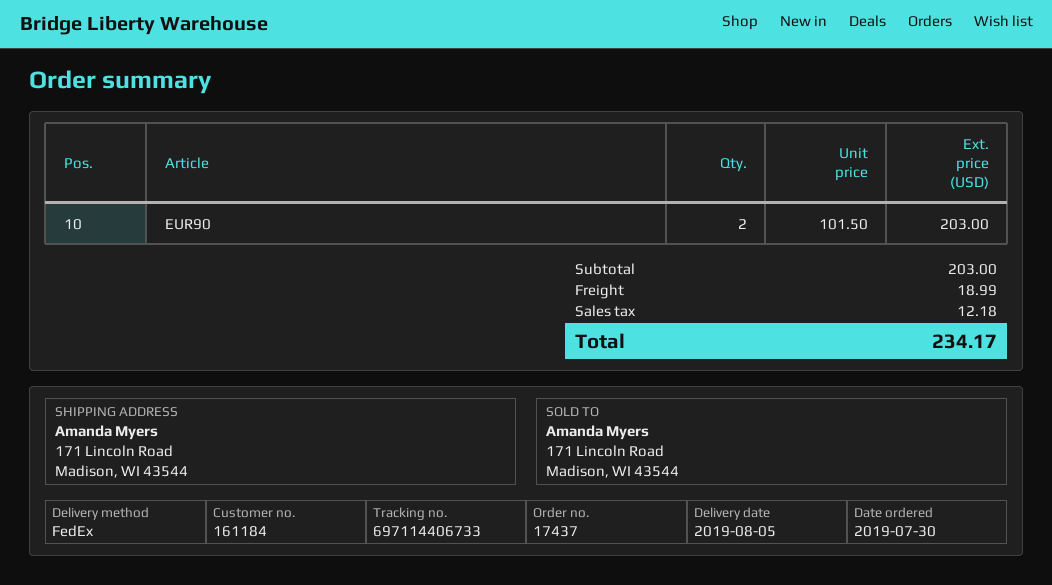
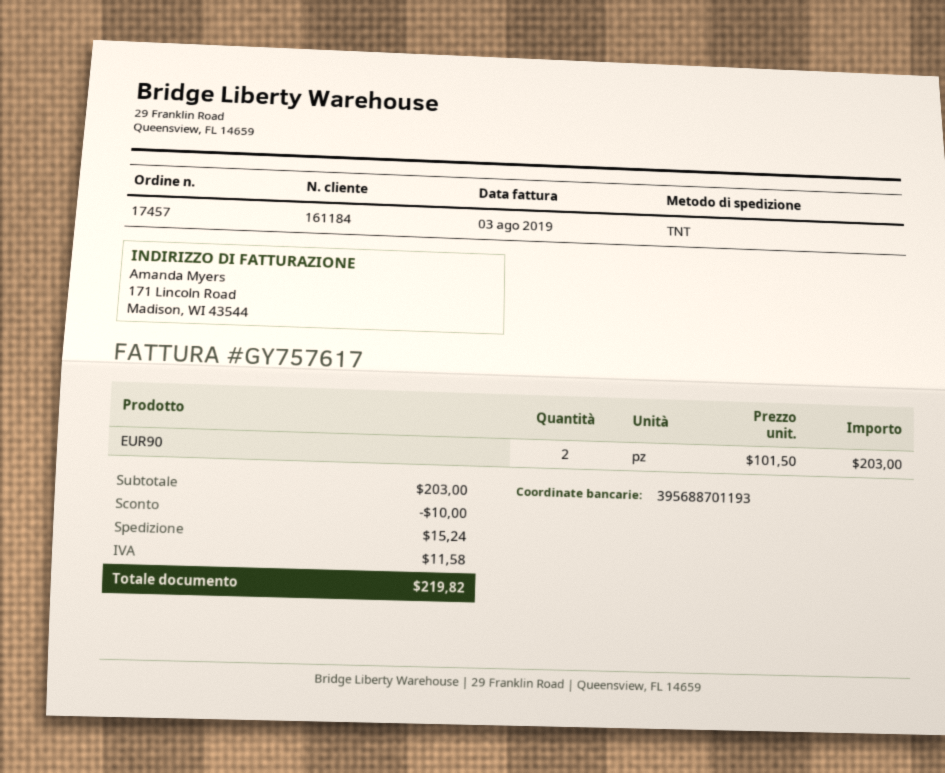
order number: 17437 -> 17457
shipping method: FedEx -> TNT
discount: none -> 10.00
shipping: 18.99 -> 15.24
tax: 12.18 -> 11.58
total: 234.17 -> 219.82

